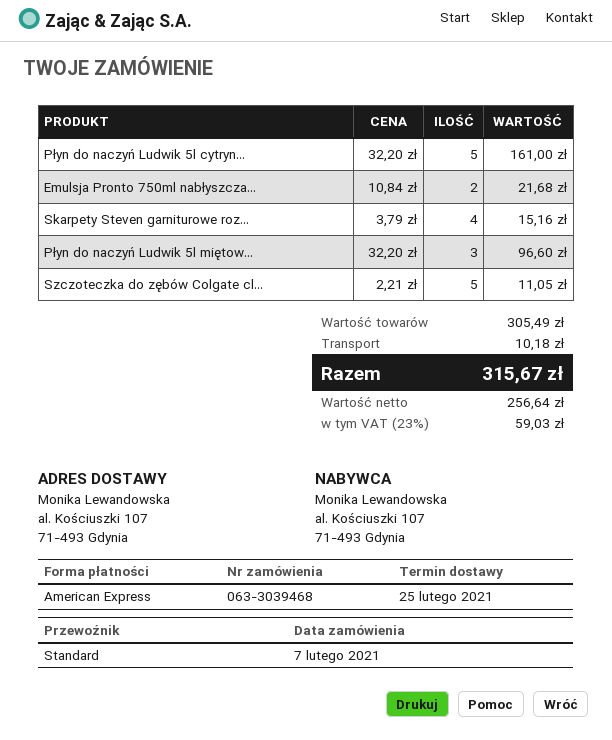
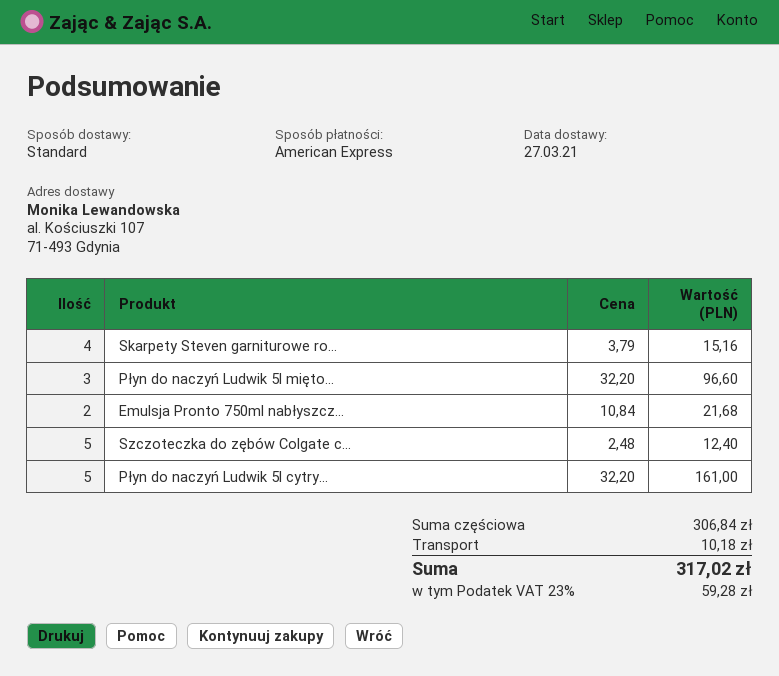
delivery date: 2021-02-25 -> 2021-03-27
Szczoteczka do zębów Colgate cl...: 5 x 2.21 = 11.05 -> 5 x 2.48 = 12.40
subtotal: 305.49 -> 306.84
tax: 23% = 59.03 -> 23% = 59.28
total: 315.67 -> 317.02

